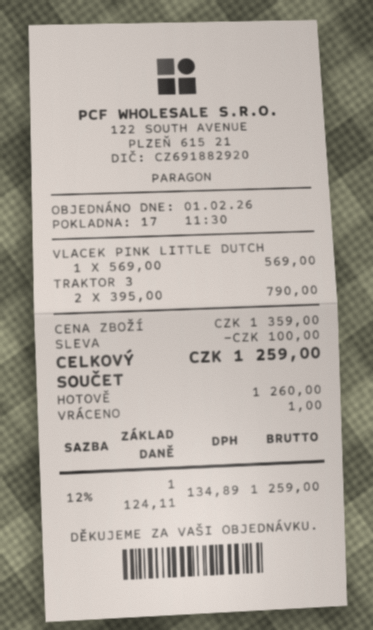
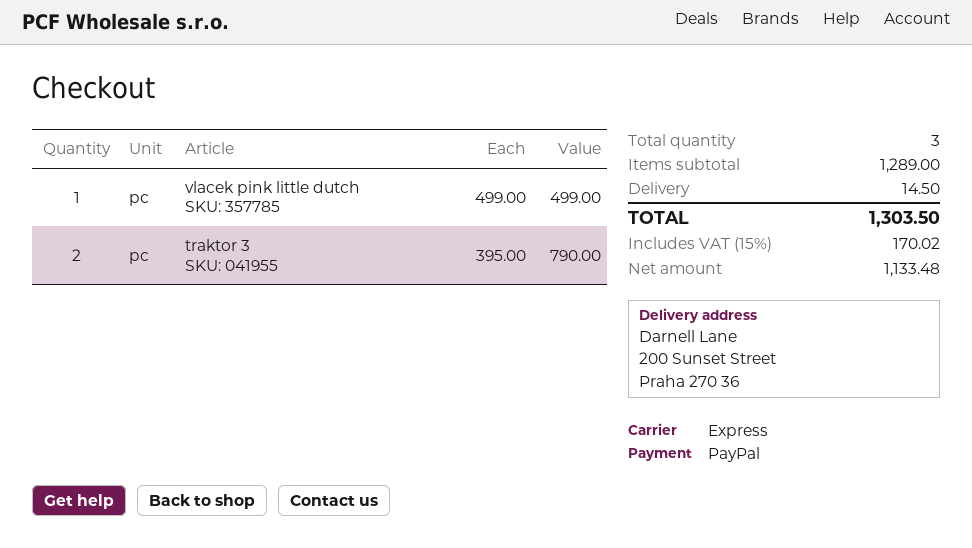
payment method: cash -> PayPal
VLACEK PINK LITTLE DUTCH: 1 x 569.00 = 569.00 -> 1 x 499.00 = 499.00
subtotal: 1359.00 -> 1289.00
discount: 100.00 -> none
shipping: none -> 14.50
net: 1124.11 -> 1133.48
tax: 12% = 134.89 -> 15% = 170.02
total: 1259.00 -> 1303.50

